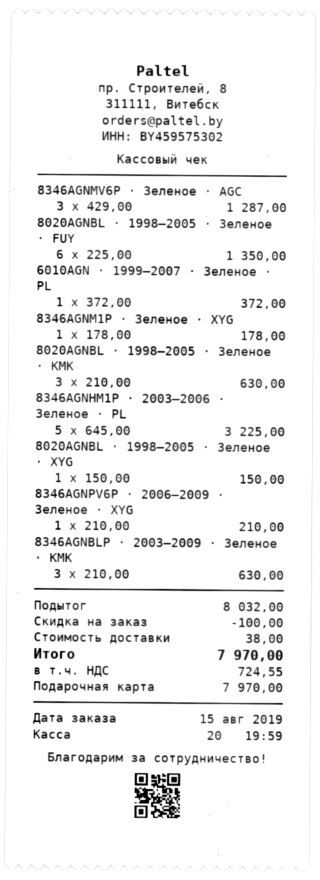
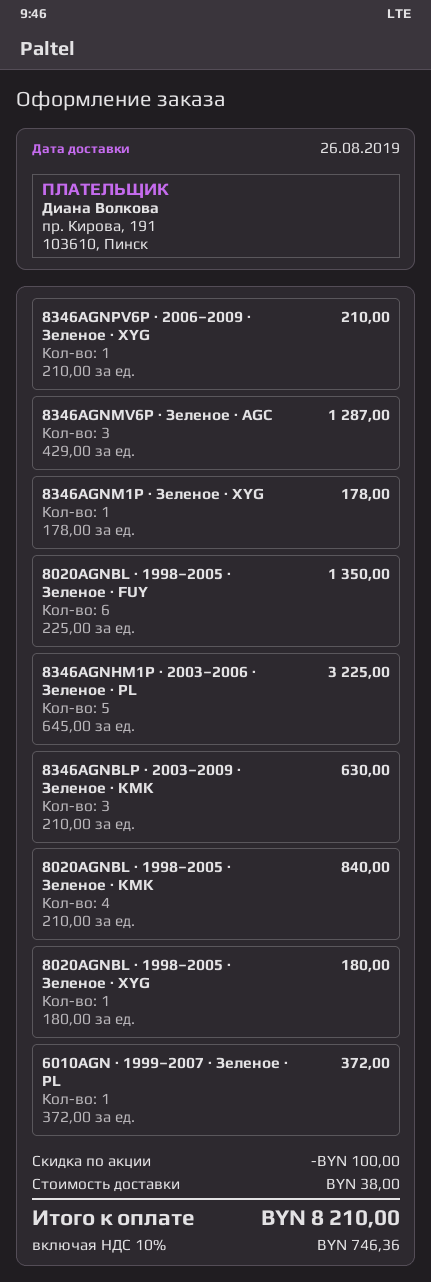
8020AGNBL · 1998–2005 · Зеленое · KMK: 3 x 210.00 = 630.00 -> 4 x 210.00 = 840.00
8020AGNBL · 1998–2005 · Зеленое · XYG: 1 x 150.00 = 150.00 -> 1 x 180.00 = 180.00
tax: 724.55 -> 746.36
total: 7970.00 -> 8210.00

